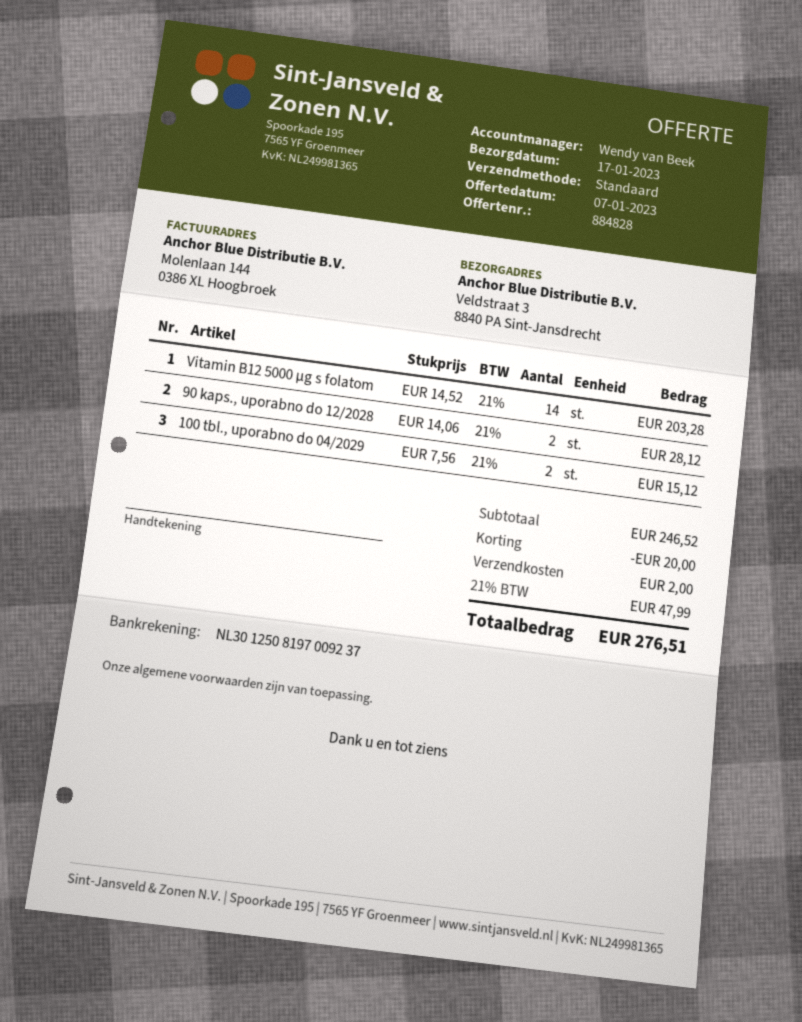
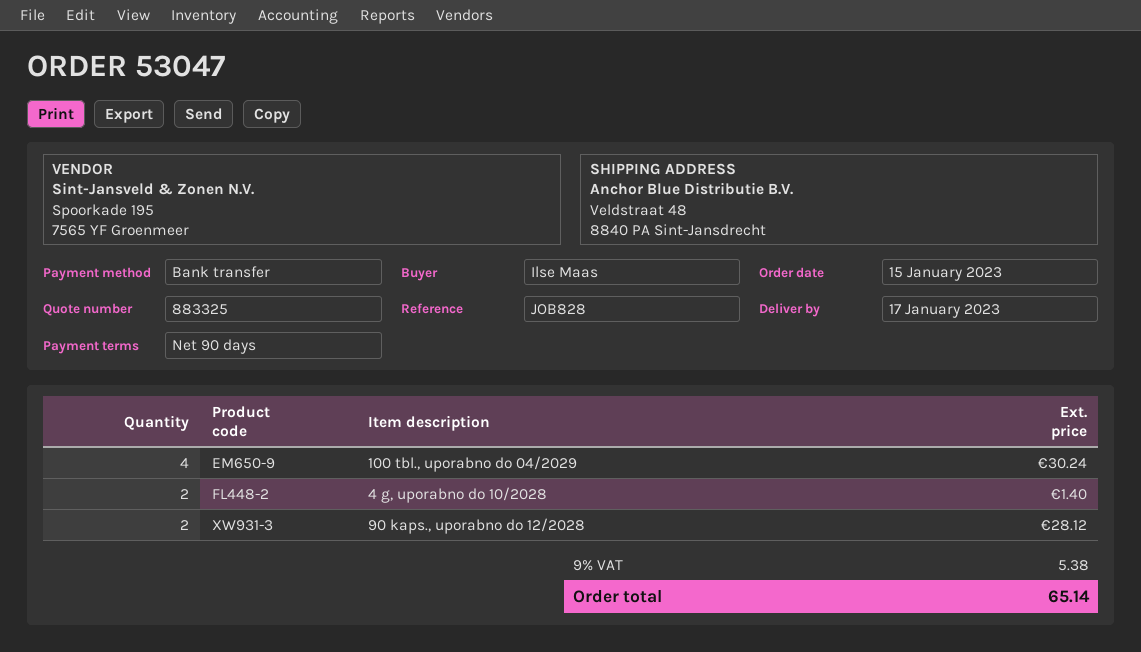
quote number: 884828 -> 883325
ship to: Veldstraat 3, 8840 PA Sint-Jansdrecht -> Veldstraat 48, 8840 PA Sint-Jansdrecht
Vitamin B12 5000 µg s folatom: 14 for 203.28 -> none
100 tbl., uporabno do 04/2029: 2 for 15.12 -> 4 for 30.24
4 g, uporabno do 10/2028: none -> 2 for 1.40
discount: 20.00 -> none
shipping: 2.00 -> none
tax: 21% = 47.99 -> 9% = 5.38
total: 276.51 -> 65.14

